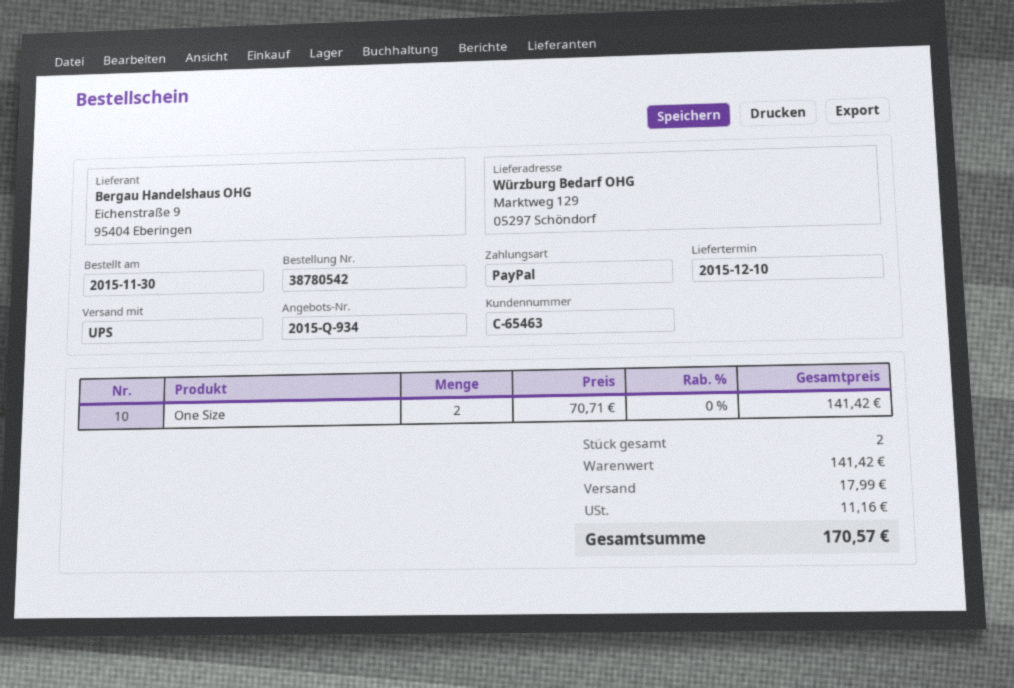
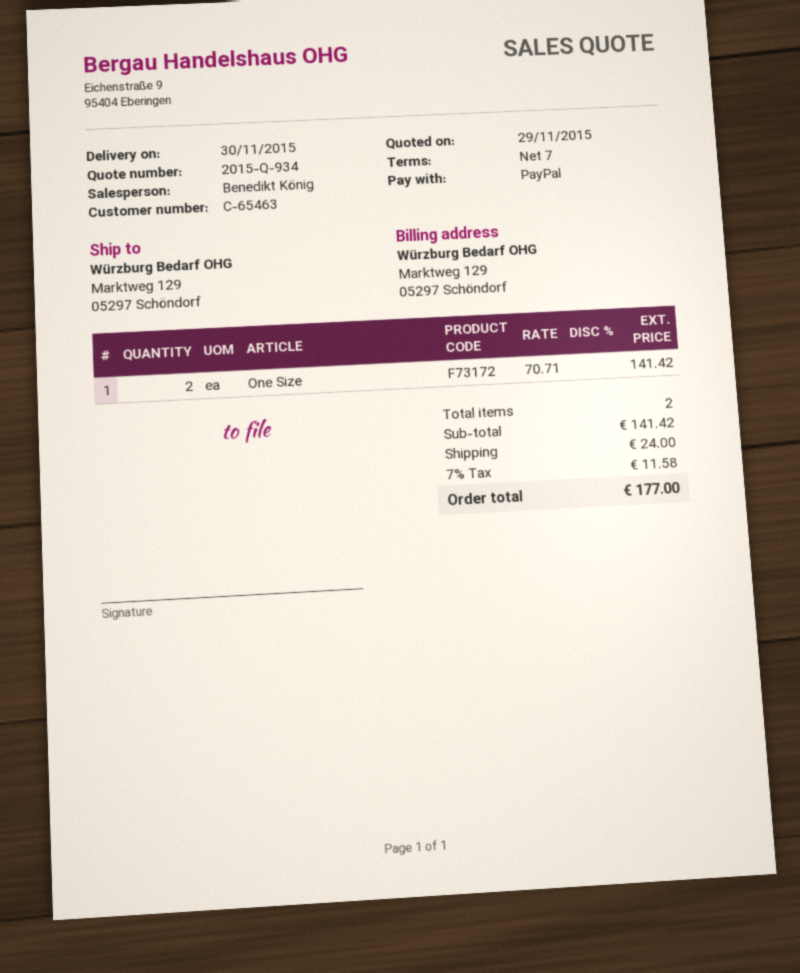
delivery date: 2015-12-10 -> 2015-11-30
shipping: 17.99 -> 24.00
tax: 11.16 -> 11.58
total: 170.57 -> 177.00

